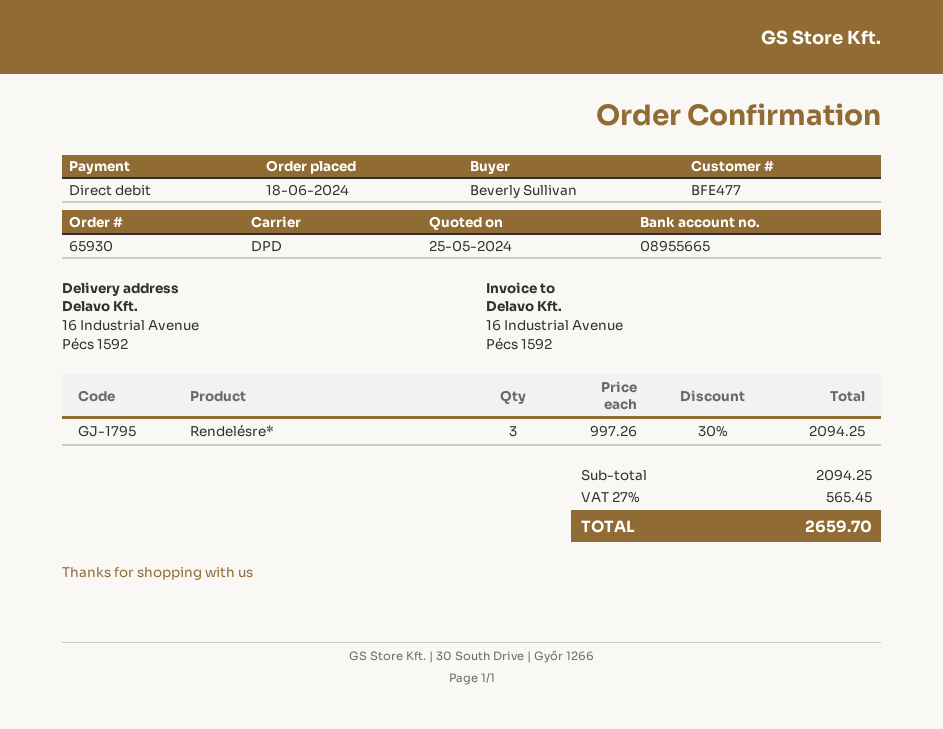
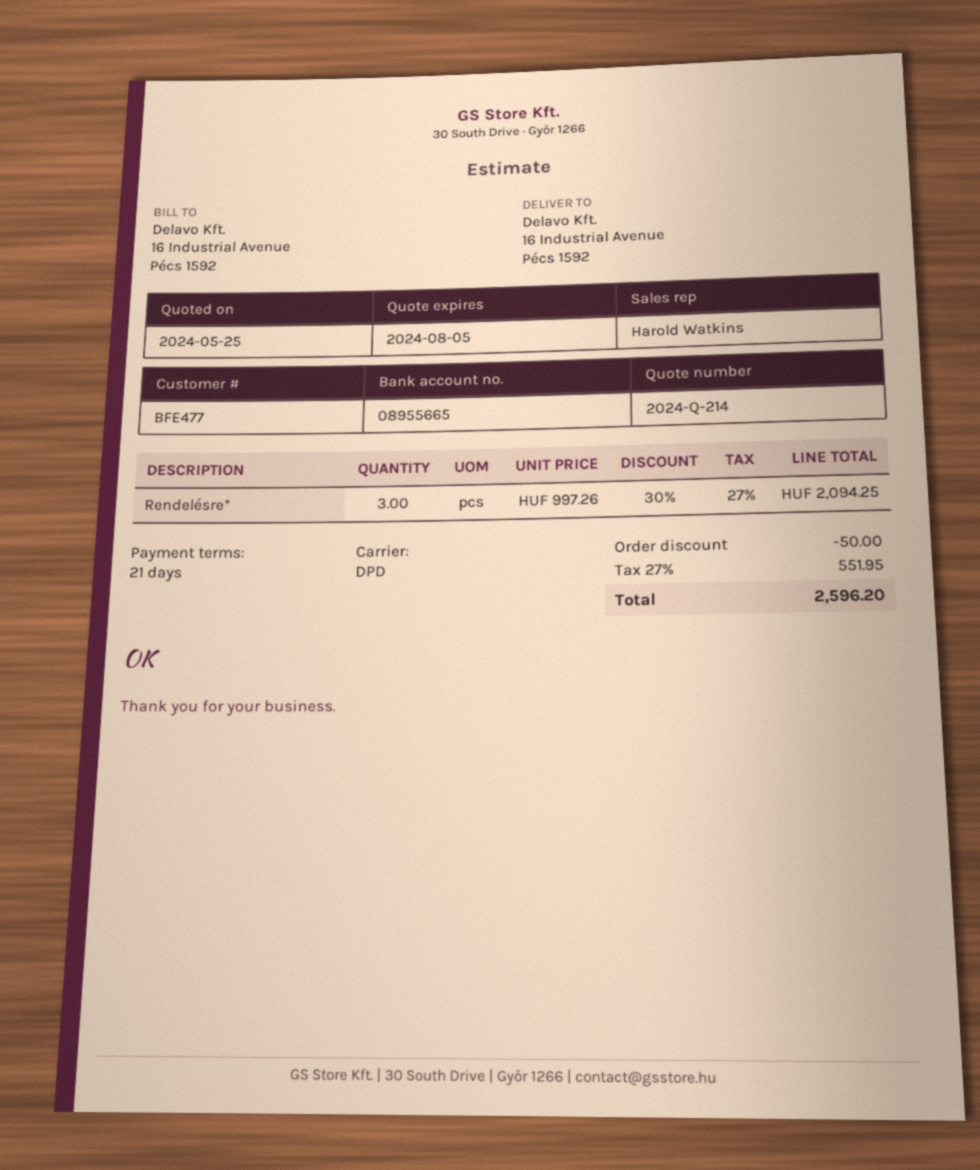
discount: none -> 50.00
tax: 27% = 565.45 -> 27% = 551.95
total: 2659.70 -> 2596.20

